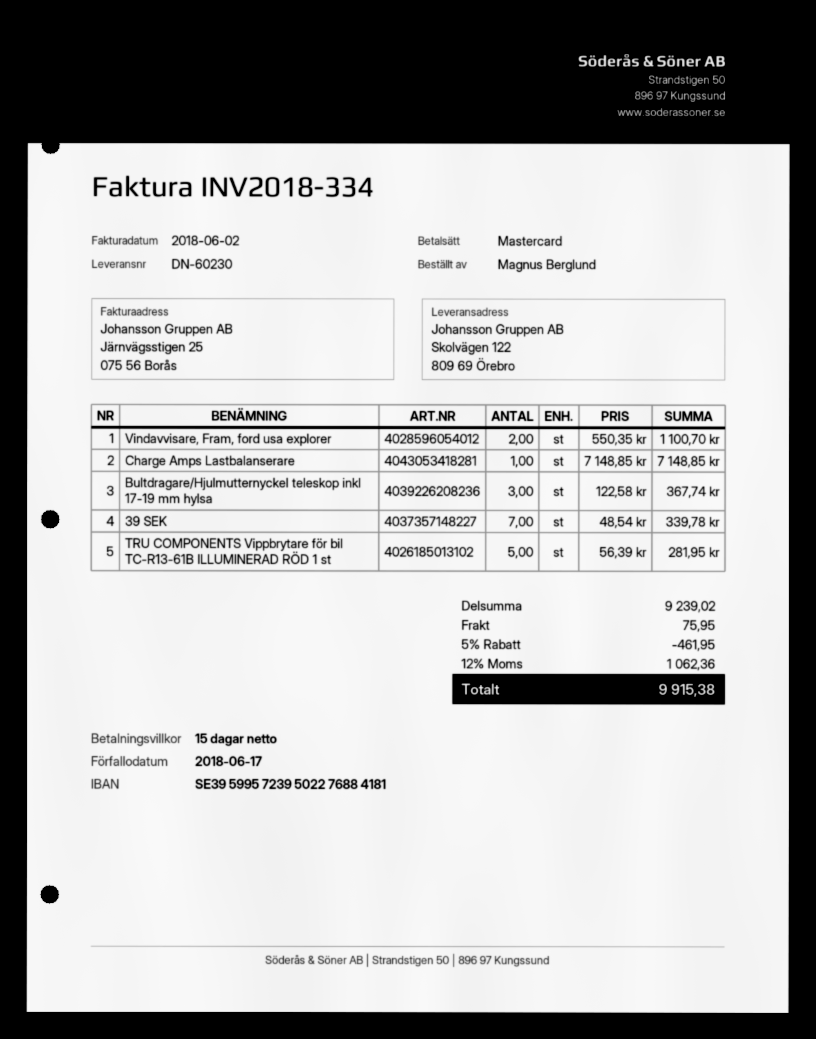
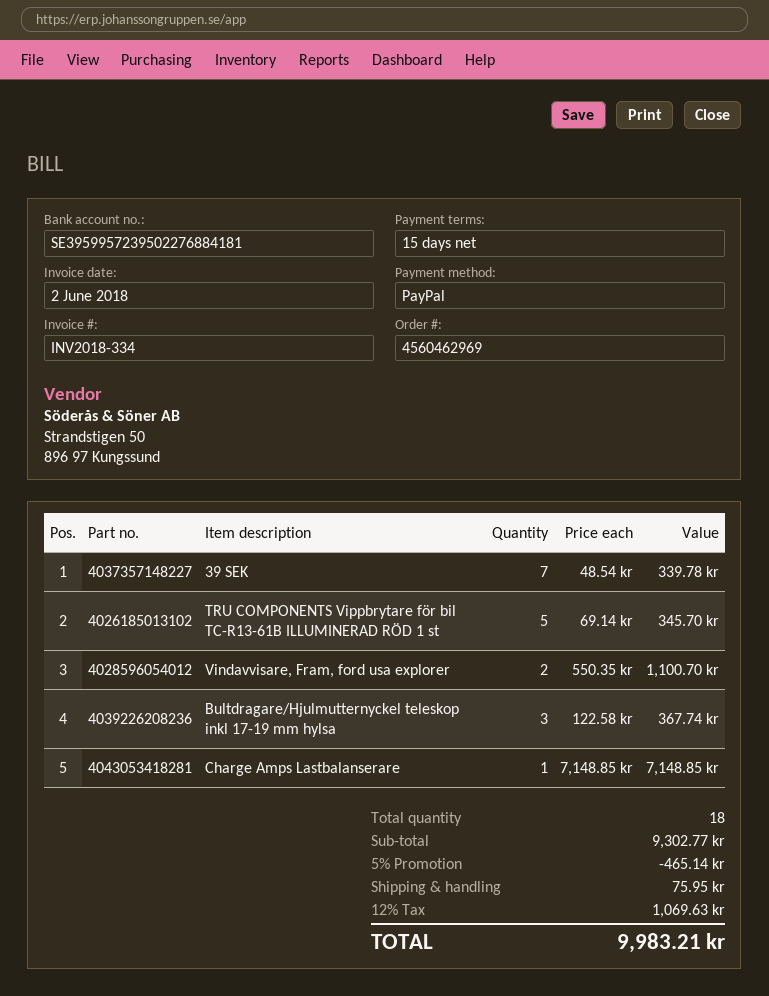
payment method: Mastercard -> PayPal
TRU COMPONENTS Vippbrytare för bil TC-R13-61B ILLUMINERAD RÖD 1 st: 5 x 56.39 = 281.95 -> 5 x 69.14 = 345.70
subtotal: 9239.02 -> 9302.77
discount: 5% = 461.95 -> 5% = 465.14
tax: 12% = 1062.36 -> 12% = 1069.63
total: 9915.38 -> 9983.21

